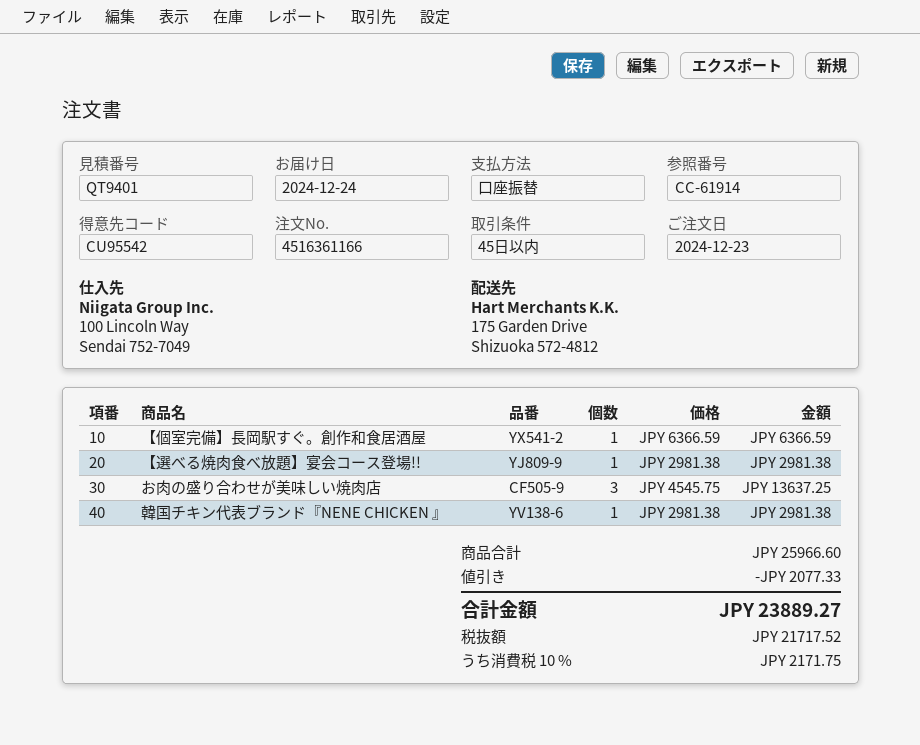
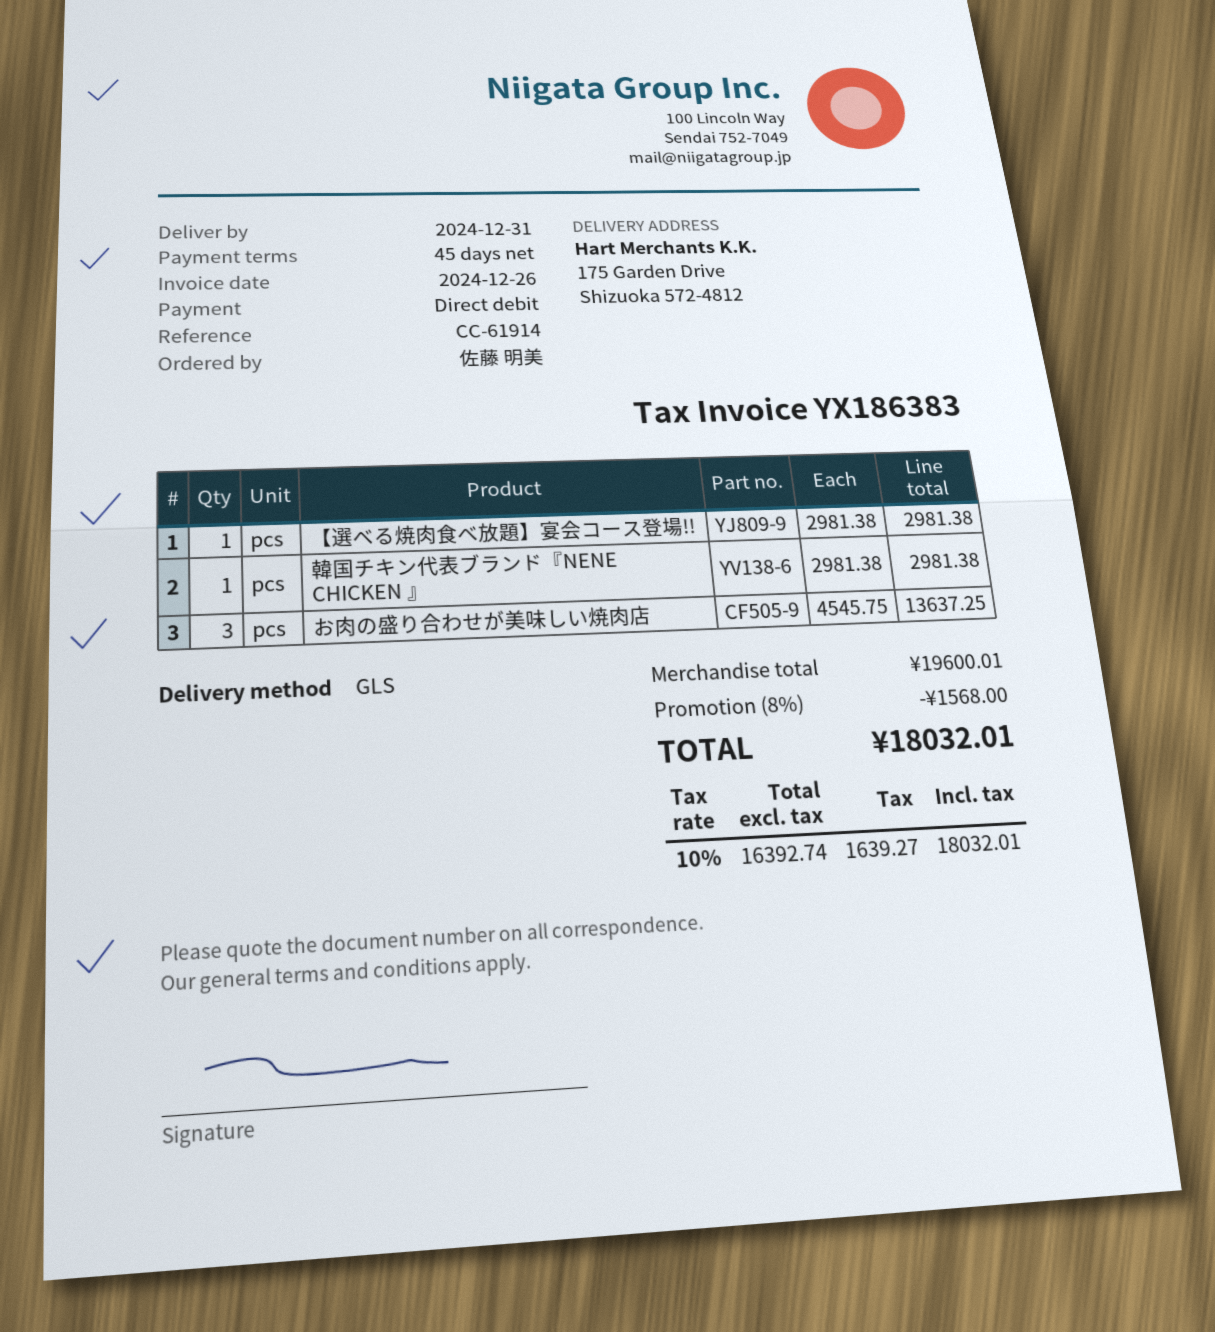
delivery date: 2024-12-24 -> 2024-12-31
【個室完備】長岡駅すぐ。創作和食居酒屋: 1 x 6366.59 = 6366.59 -> none
subtotal: 25966.60 -> 19600.01
discount: 2077.33 -> 1568.00
net: 21717.52 -> 16392.74
tax: 10% = 2171.75 -> 10% = 1639.27
total: 23889.27 -> 18032.01

